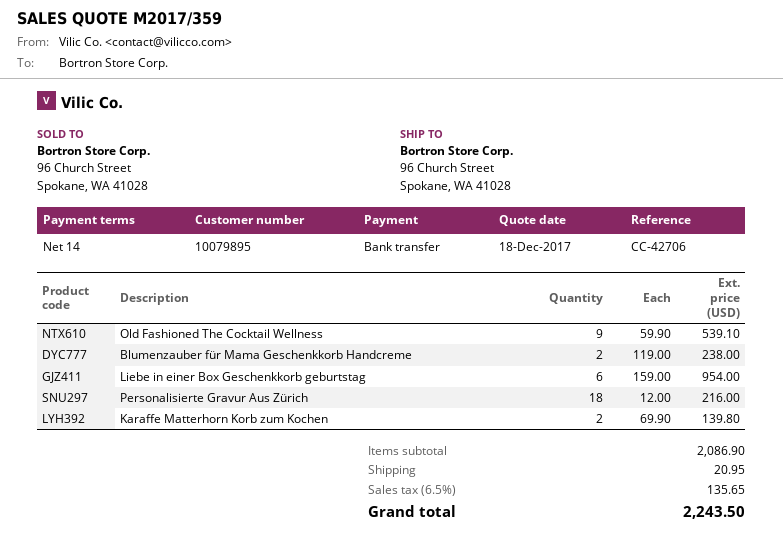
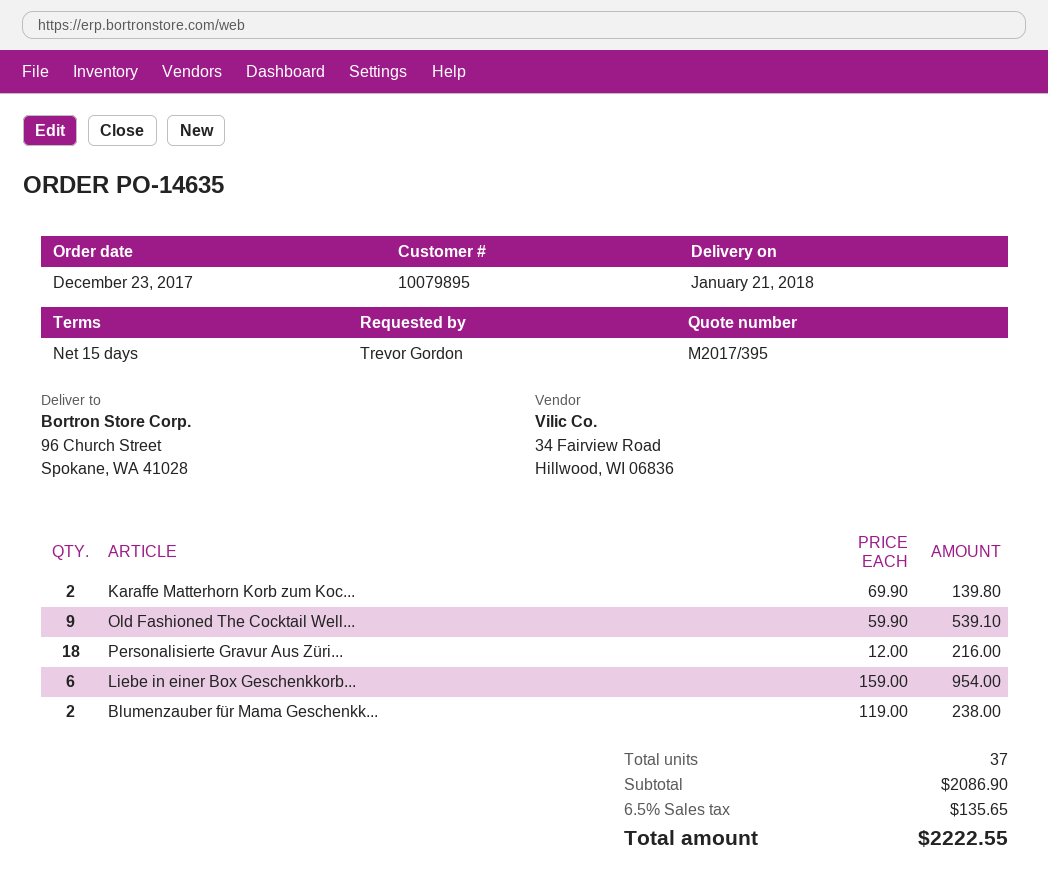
quote number: M2017/359 -> M2017/395
payment terms: 14 days -> 15 days
shipping: 20.95 -> none
total: 2243.50 -> 2222.55

